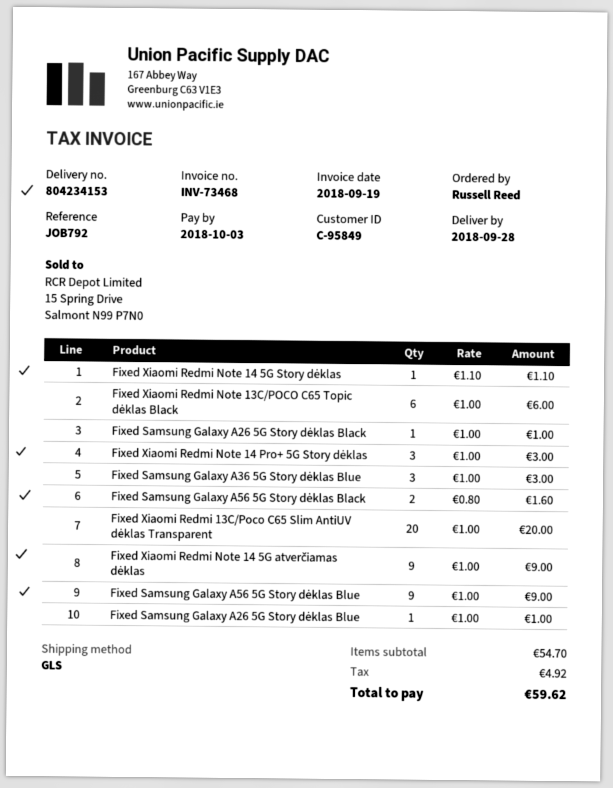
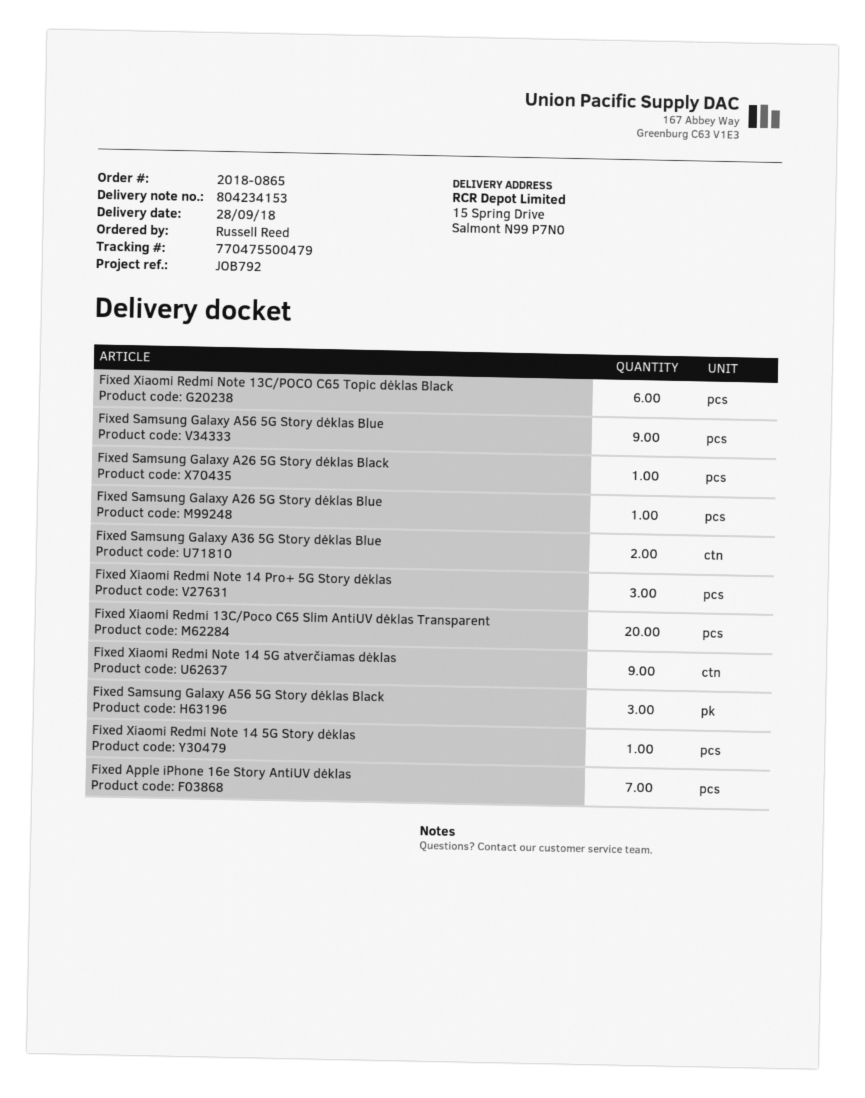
Fixed Samsung Galaxy A36 5G Story dėklas Blue: 3 -> 2
Fixed Samsung Galaxy A56 5G Story dėklas Black: 2 -> 3
Fixed Apple iPhone 16e Story AntiUV dėklas: none -> 7

